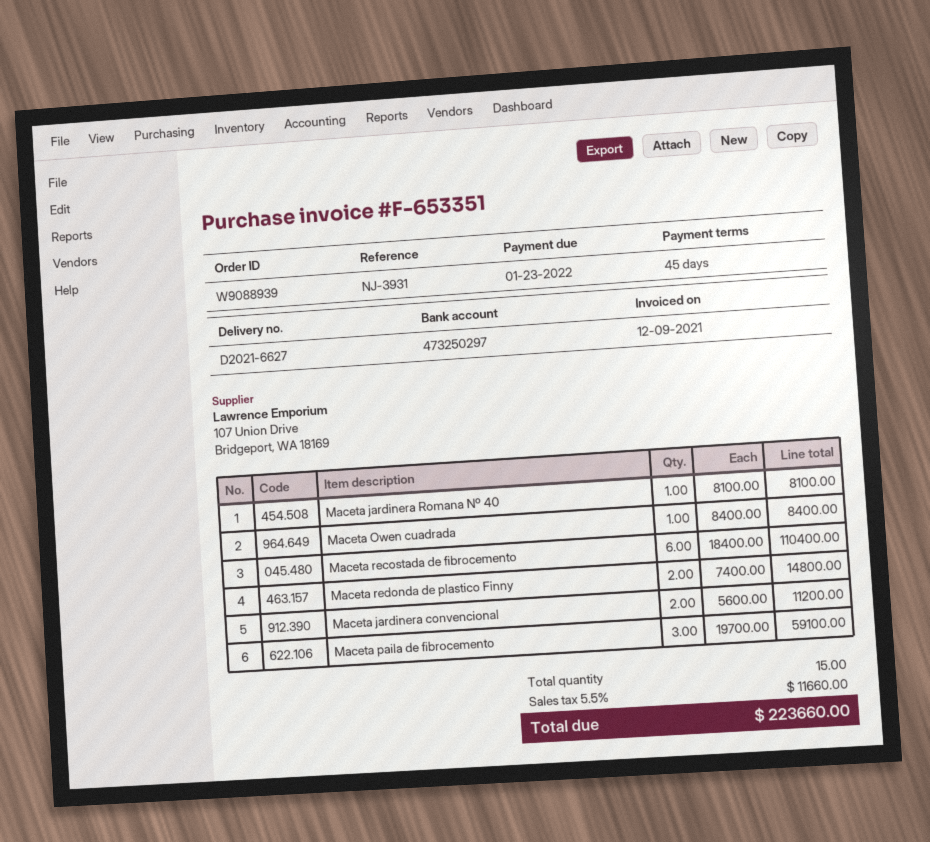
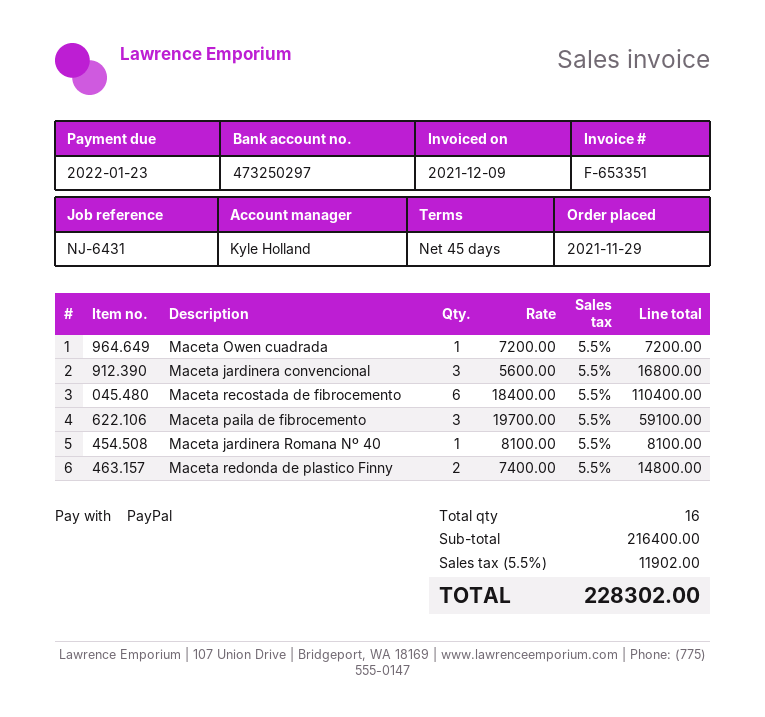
reference: NJ-3931 -> NJ-6431
Maceta Owen cuadrada: 1 x 8400.00 = 8400.00 -> 1 x 7200.00 = 7200.00
Maceta jardinera convencional: 2 x 5600.00 = 11200.00 -> 3 x 5600.00 = 16800.00
total quantity: 15 -> 16
tax: 5.5% = 11660.00 -> 5.5% = 11902.00
total: 223660.00 -> 228302.00

